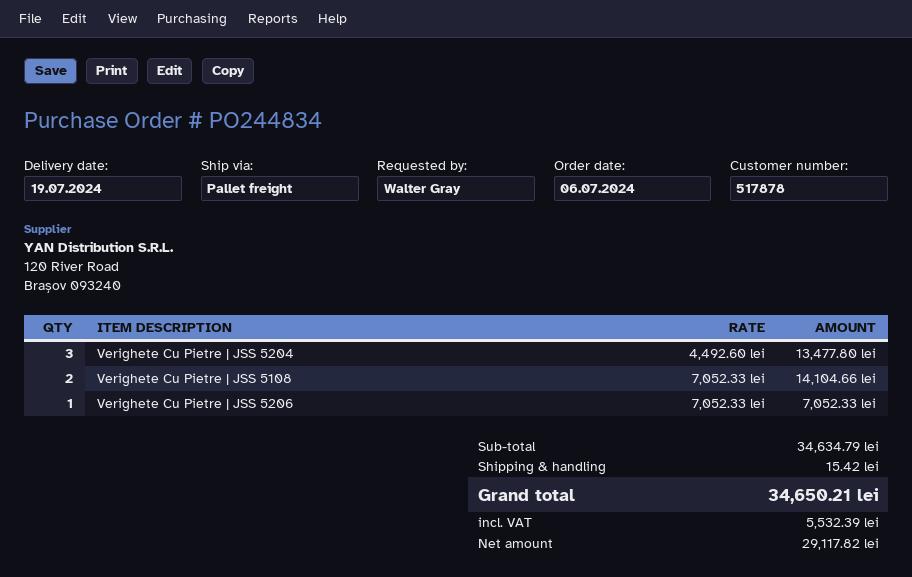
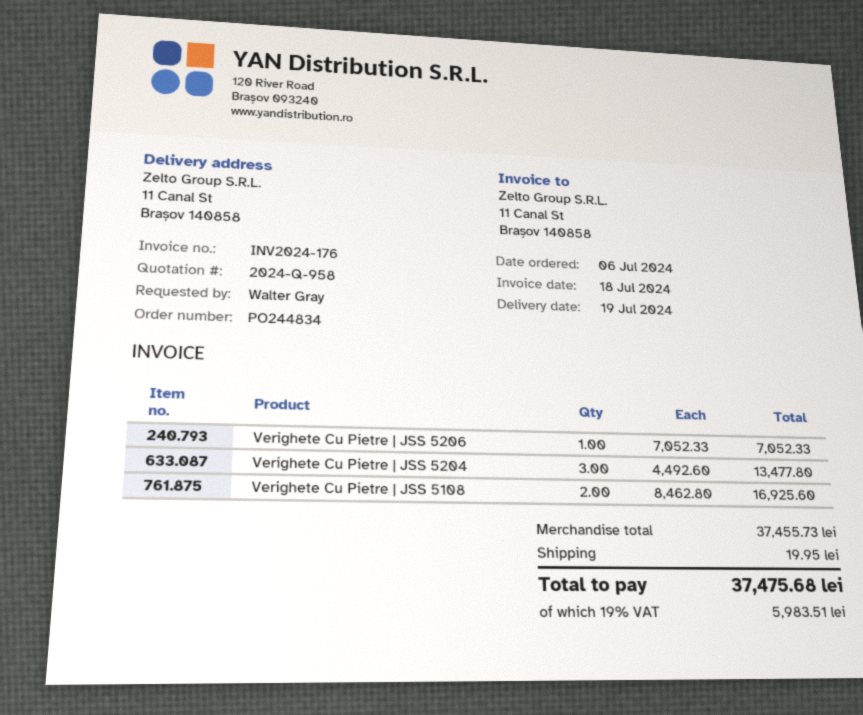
Verighete Cu Pietre | JSS 5108: 2 x 7052.33 = 14104.66 -> 2 x 8462.80 = 16925.60
subtotal: 34634.79 -> 37455.73
shipping: 15.42 -> 19.95
tax: 5532.39 -> 5983.51
total: 34650.21 -> 37475.68

